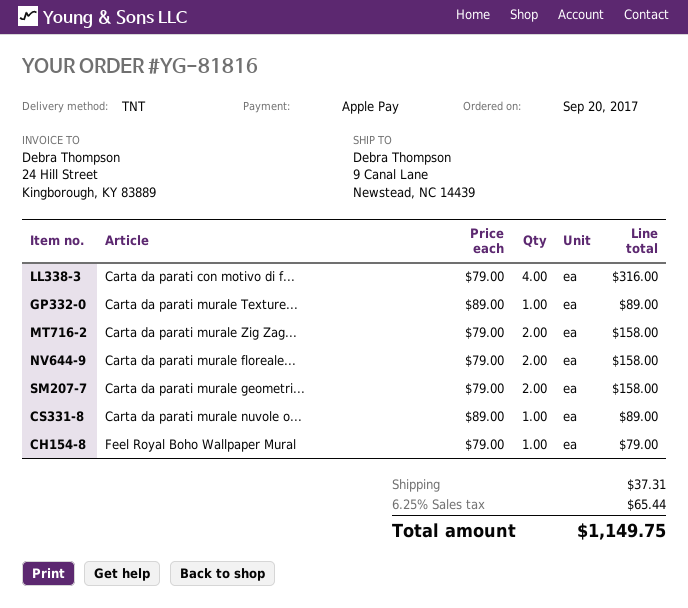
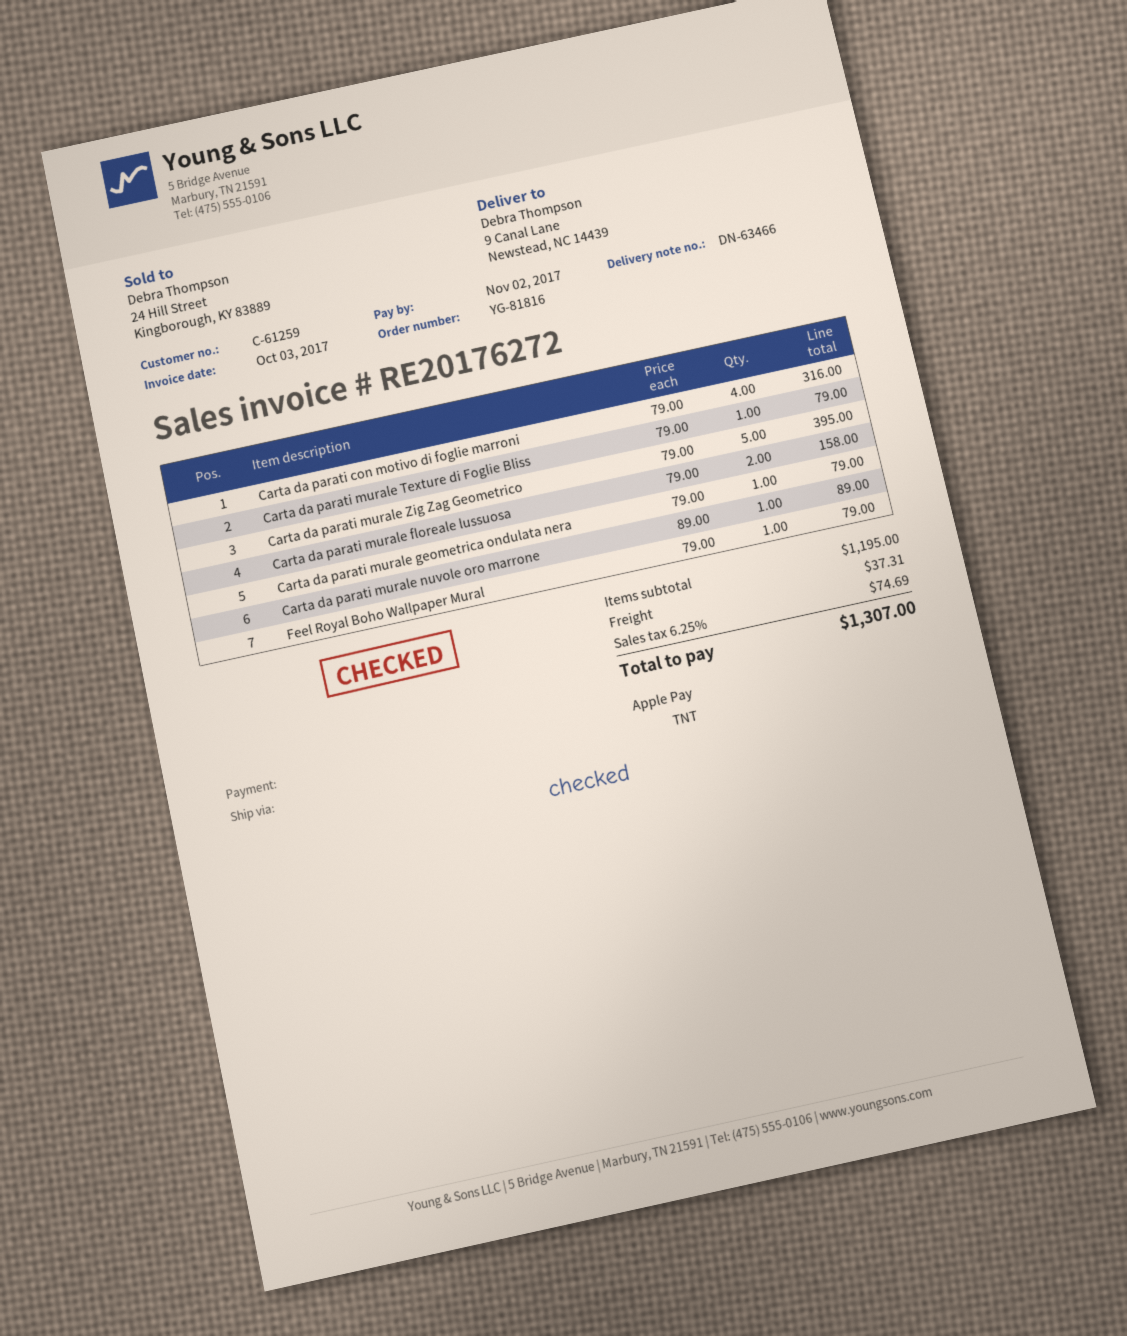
Carta da parati murale Texture...: 1 x 89.00 = 89.00 -> 1 x 79.00 = 79.00
Carta da parati murale Zig Zag...: 2 x 79.00 = 158.00 -> 5 x 79.00 = 395.00
Carta da parati murale geometri...: 2 x 79.00 = 158.00 -> 1 x 79.00 = 79.00
tax: 6.25% = 65.44 -> 6.25% = 74.69
total: 1149.75 -> 1307.00

